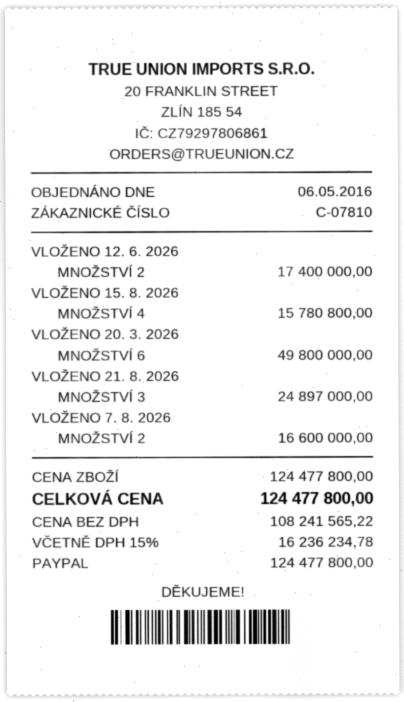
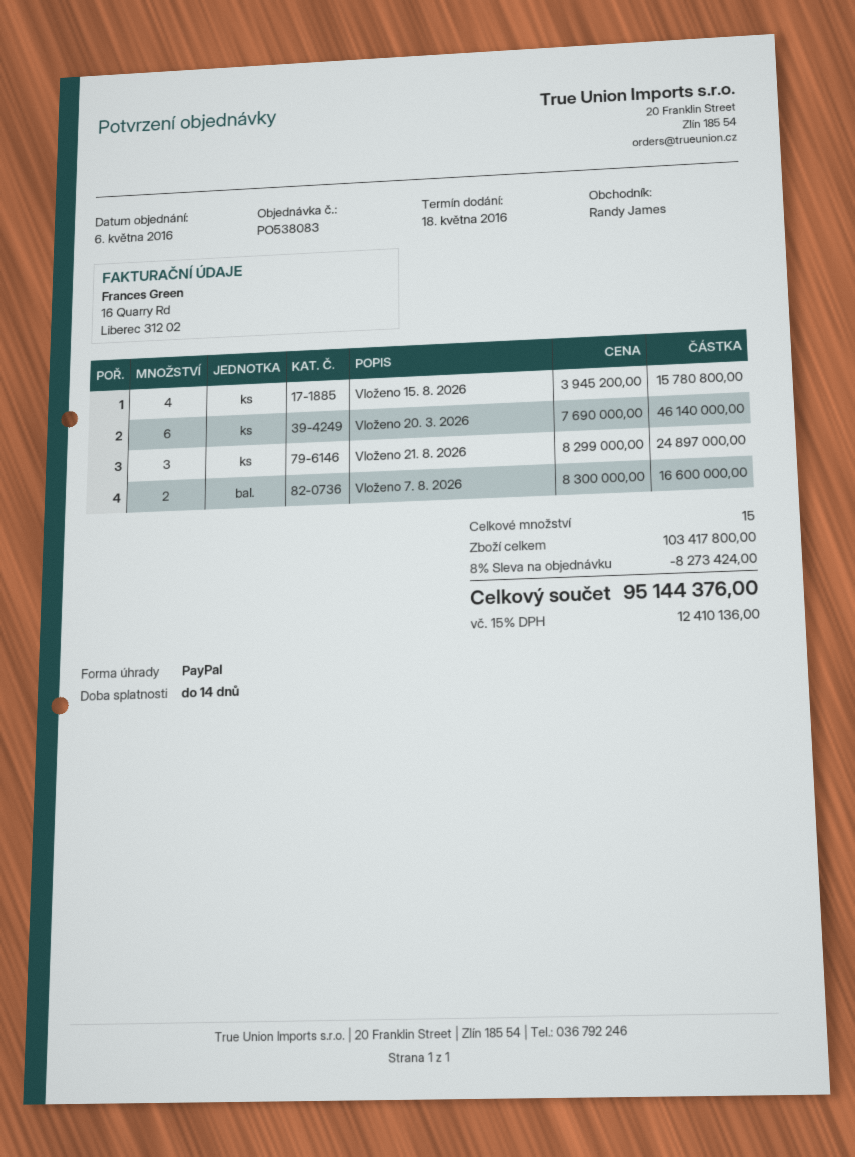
VLOŽENO 12. 6. 2026: 2 for 17400000.00 -> none
VLOŽENO 20. 3. 2026: 6 for 49800000.00 -> 6 for 46140000.00
subtotal: 124477800.00 -> 103417800.00
discount: none -> 8% = 8273424.00
tax: 15% = 16236234.78 -> 15% = 12410136.00
total: 124477800.00 -> 95144376.00

